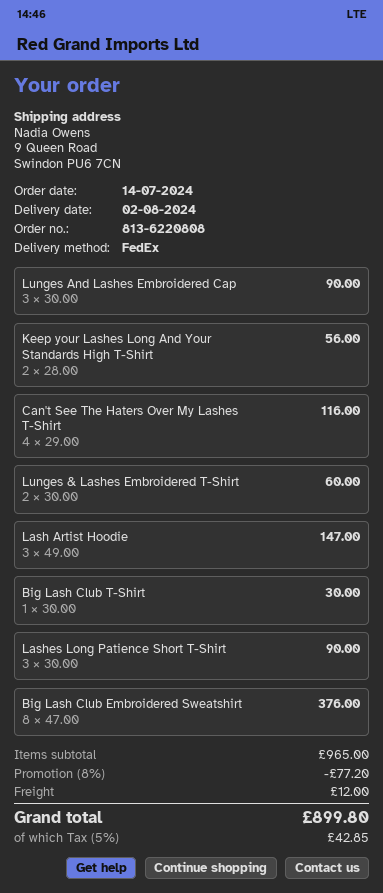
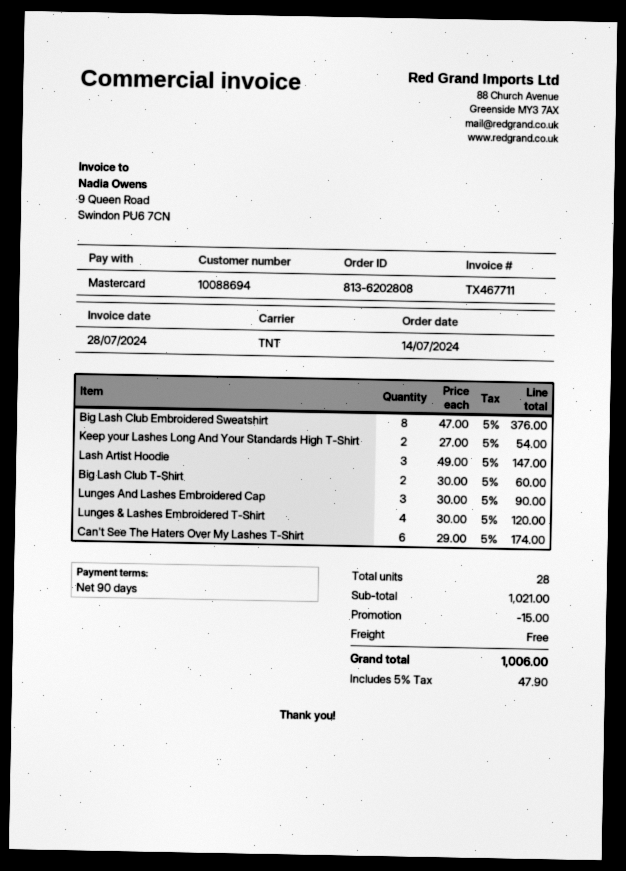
order number: 813-6220808 -> 813-6202808
shipping method: FedEx -> TNT
Keep your Lashes Long And Your Standards High T-Shirt: 2 x 28.00 = 56.00 -> 2 x 27.00 = 54.00
Can't See The Haters Over My Lashes T-Shirt: 4 x 29.00 = 116.00 -> 6 x 29.00 = 174.00
Lunges & Lashes Embroidered T-Shirt: 2 x 30.00 = 60.00 -> 4 x 30.00 = 120.00
Big Lash Club T-Shirt: 1 x 30.00 = 30.00 -> 2 x 30.00 = 60.00
Lashes Long Patience Short T-Shirt: 3 x 30.00 = 90.00 -> none
subtotal: 965.00 -> 1021.00
discount: 77.20 -> 15.00
shipping: 12.00 -> 0.00
tax: 5% = 42.85 -> 5% = 47.90
total: 899.80 -> 1006.00

